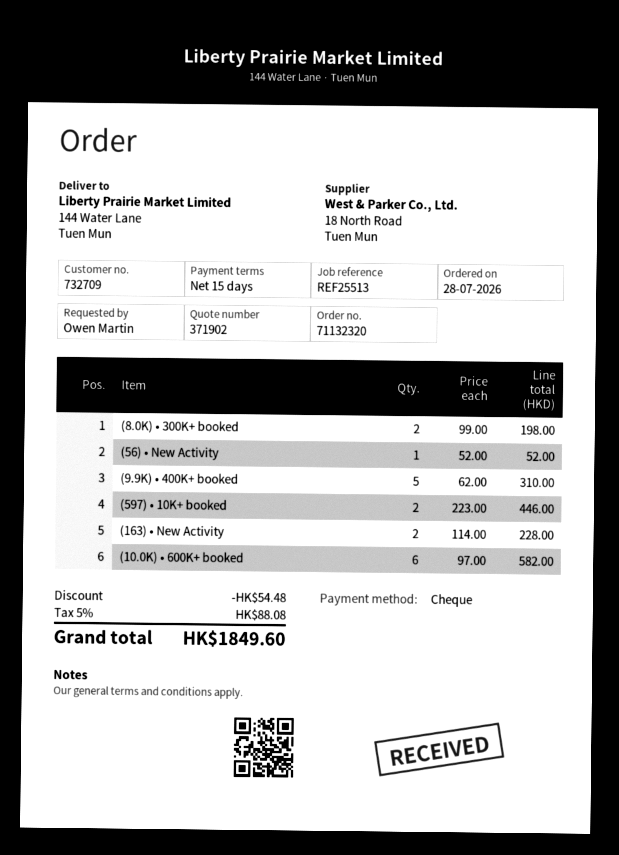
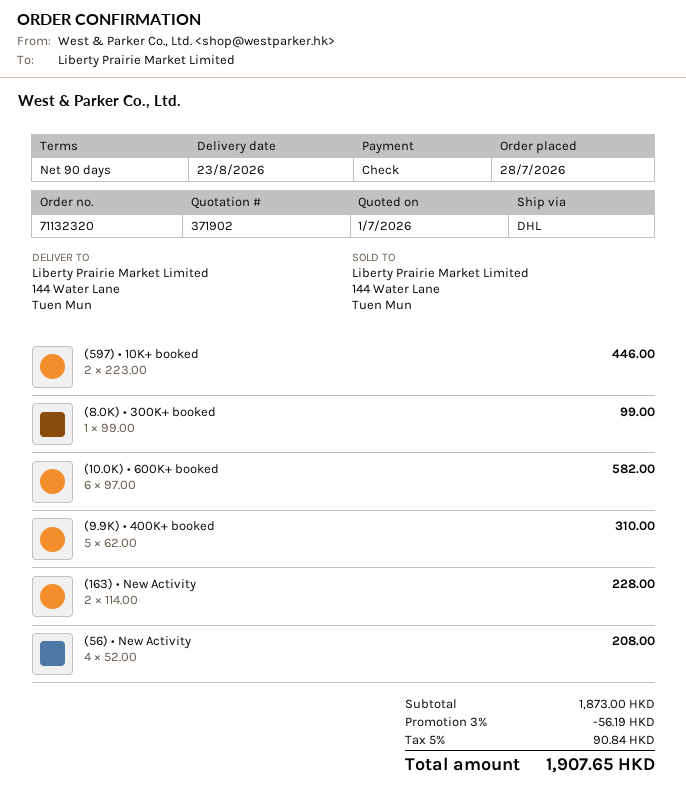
payment terms: 15 days -> 90 days
(8.0K) • 300K+ booked: 2 x 99.00 = 198.00 -> 1 x 99.00 = 99.00
(56) • New Activity: 1 x 52.00 = 52.00 -> 4 x 52.00 = 208.00
discount: 54.48 -> 56.19
tax: 5% = 88.08 -> 5% = 90.84
total: 1849.60 -> 1907.65

